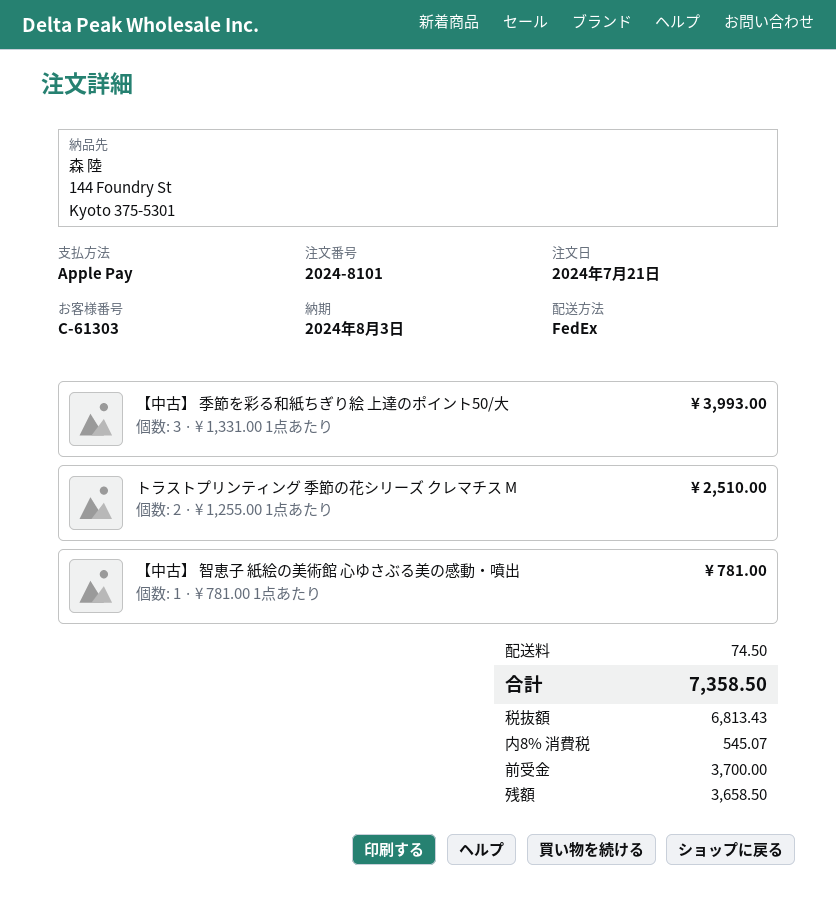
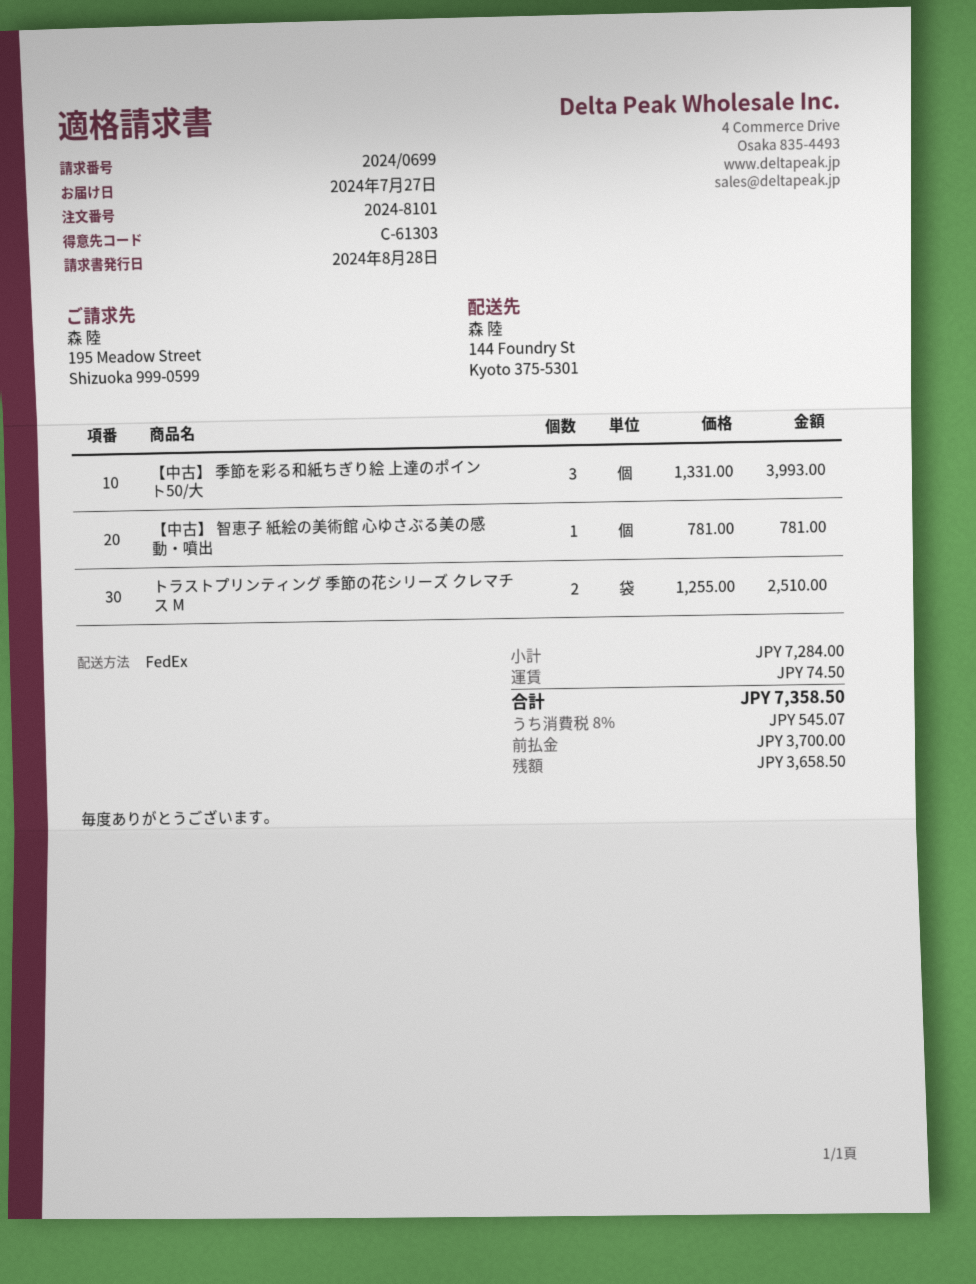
delivery date: 2024-08-03 -> 2024-07-27

